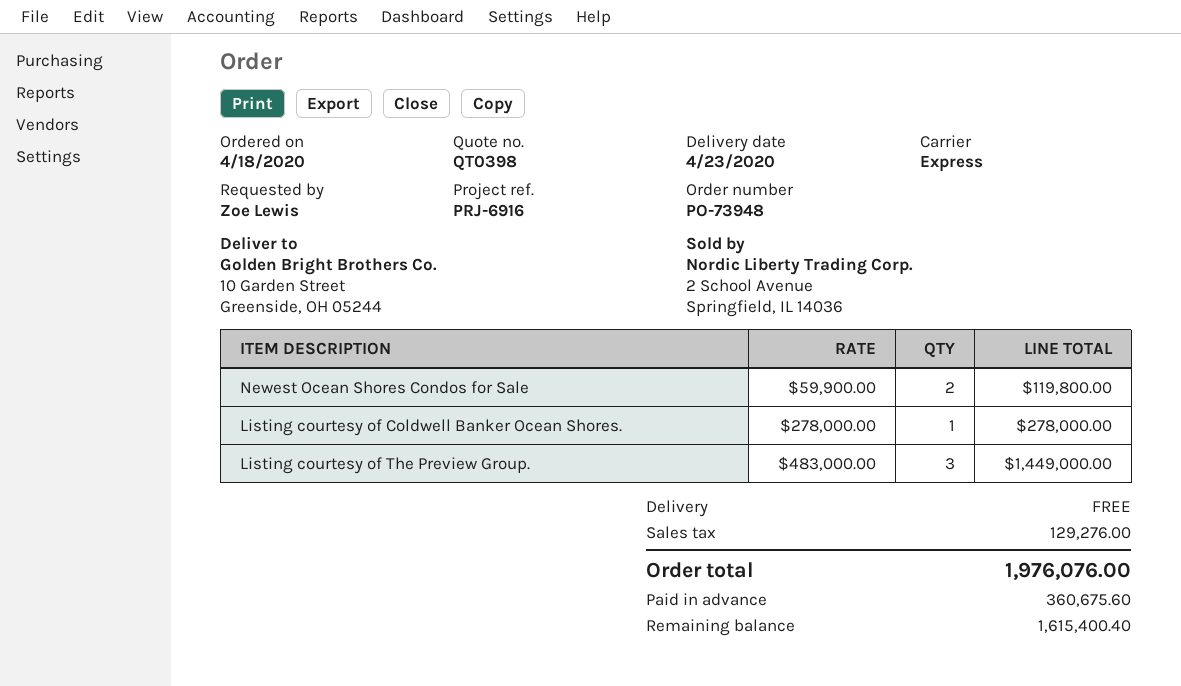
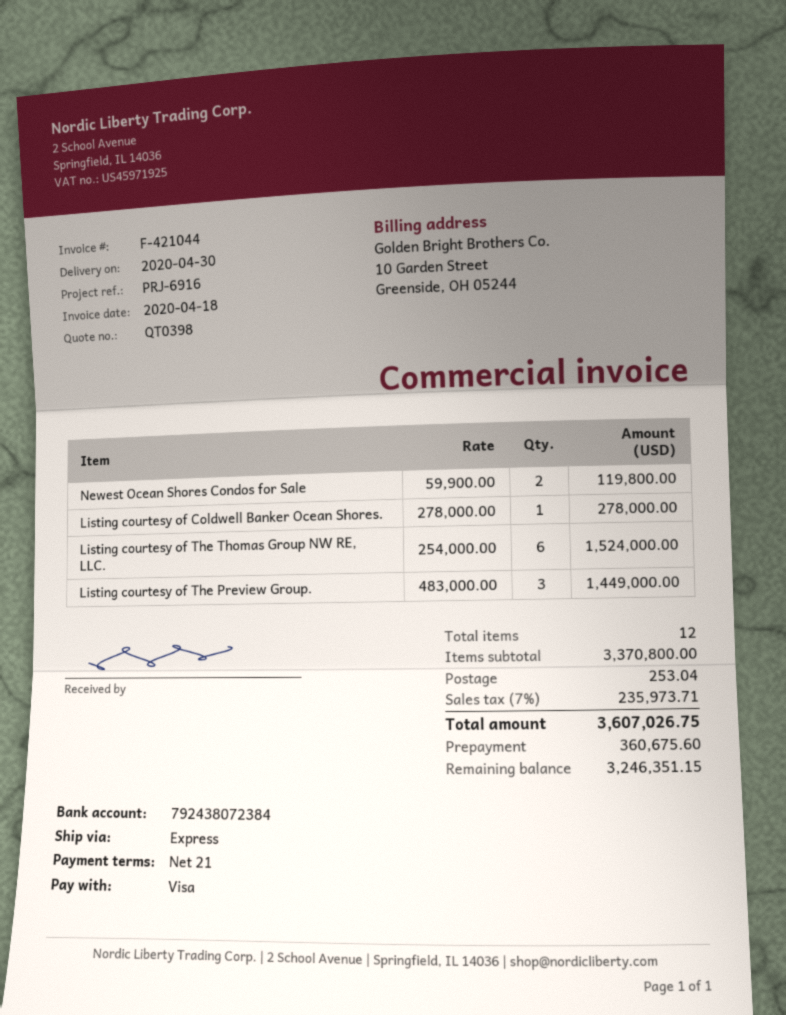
delivery date: 2020-04-23 -> 2020-04-30
Listing courtesy of The Thomas Group NW RE, LLC.: none -> 6 x 254000.00 = 1524000.00
shipping: 0.00 -> 253.04
tax: 129276.00 -> 235973.71
total: 1976076.00 -> 3607026.75
balance: 1615400.40 -> 3246351.15

